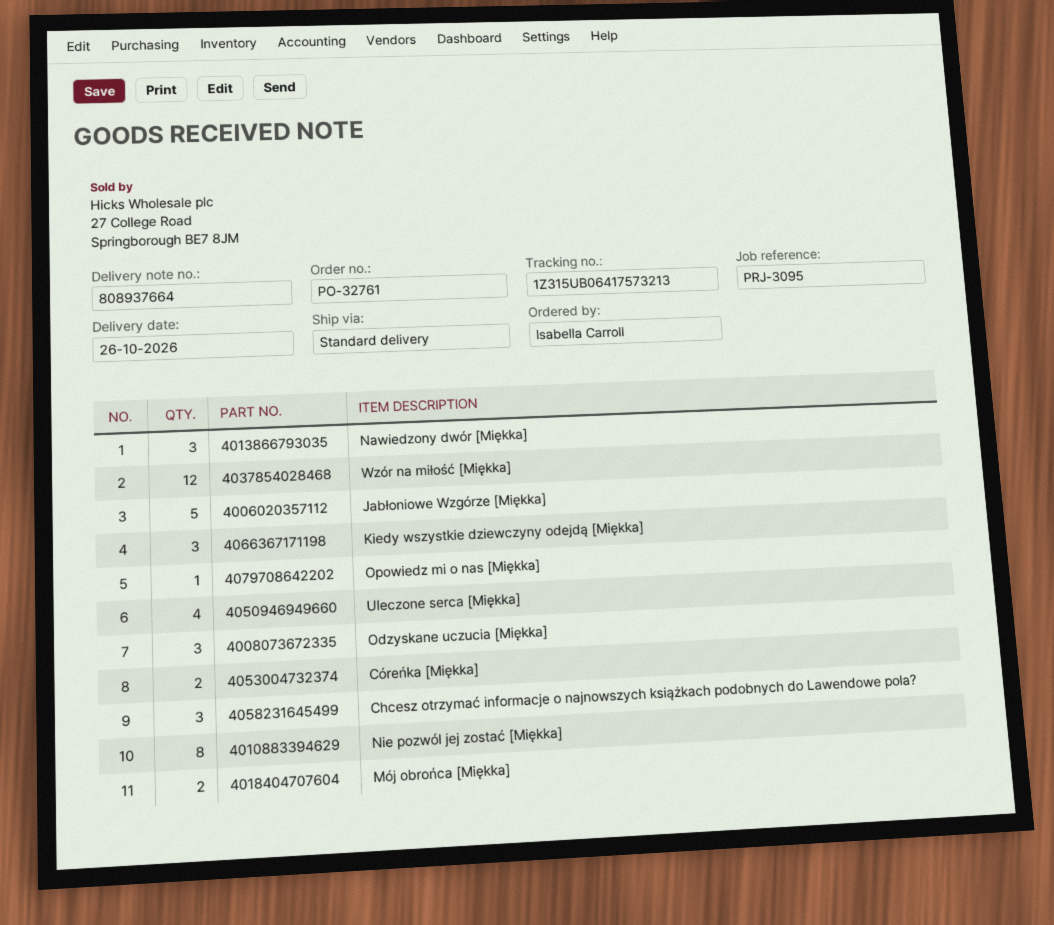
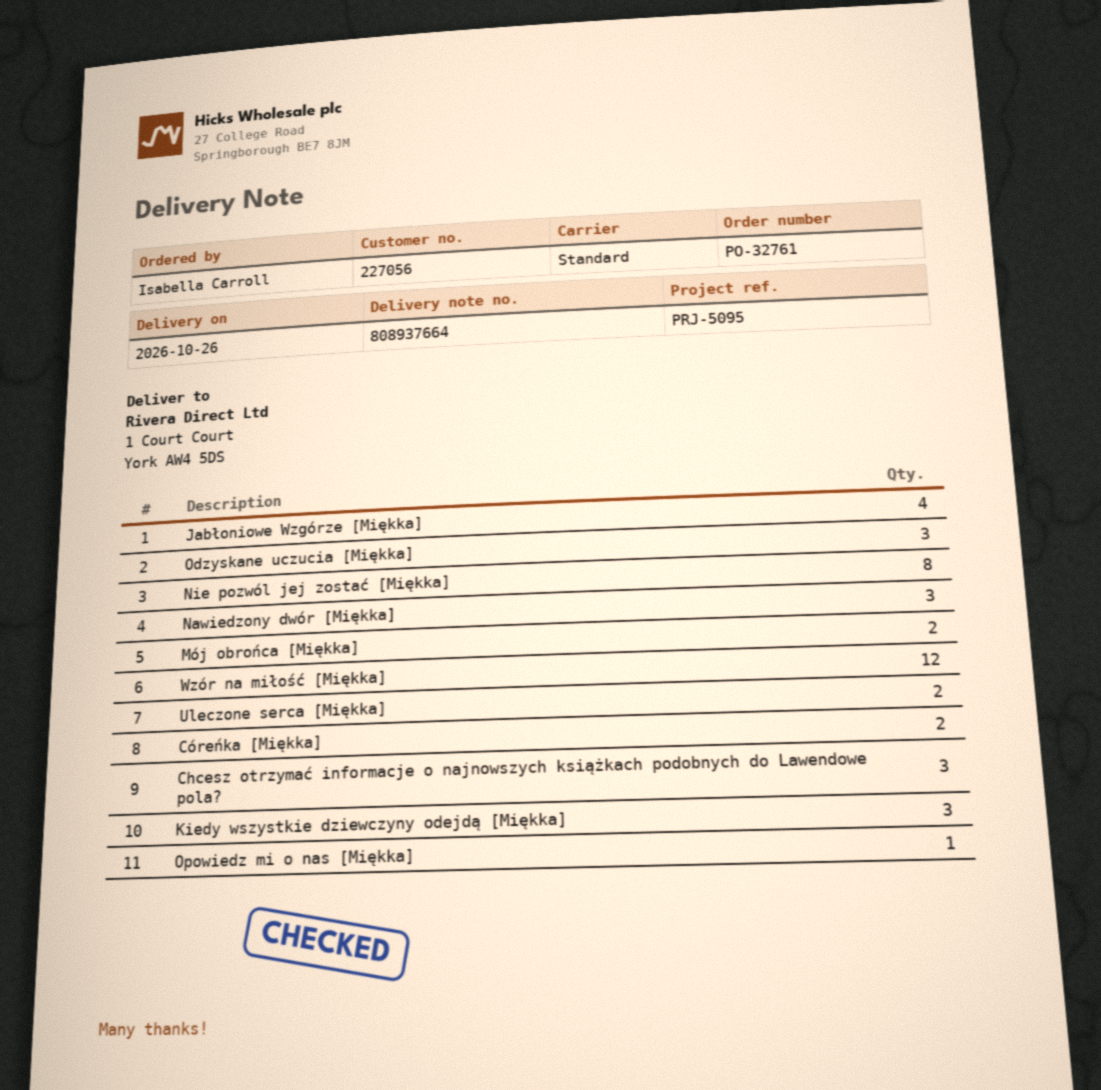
reference: PRJ-3095 -> PRJ-5095
Jabłoniowe Wzgórze [Miękka]: 5 -> 4
Uleczone serca [Miękka]: 4 -> 2

